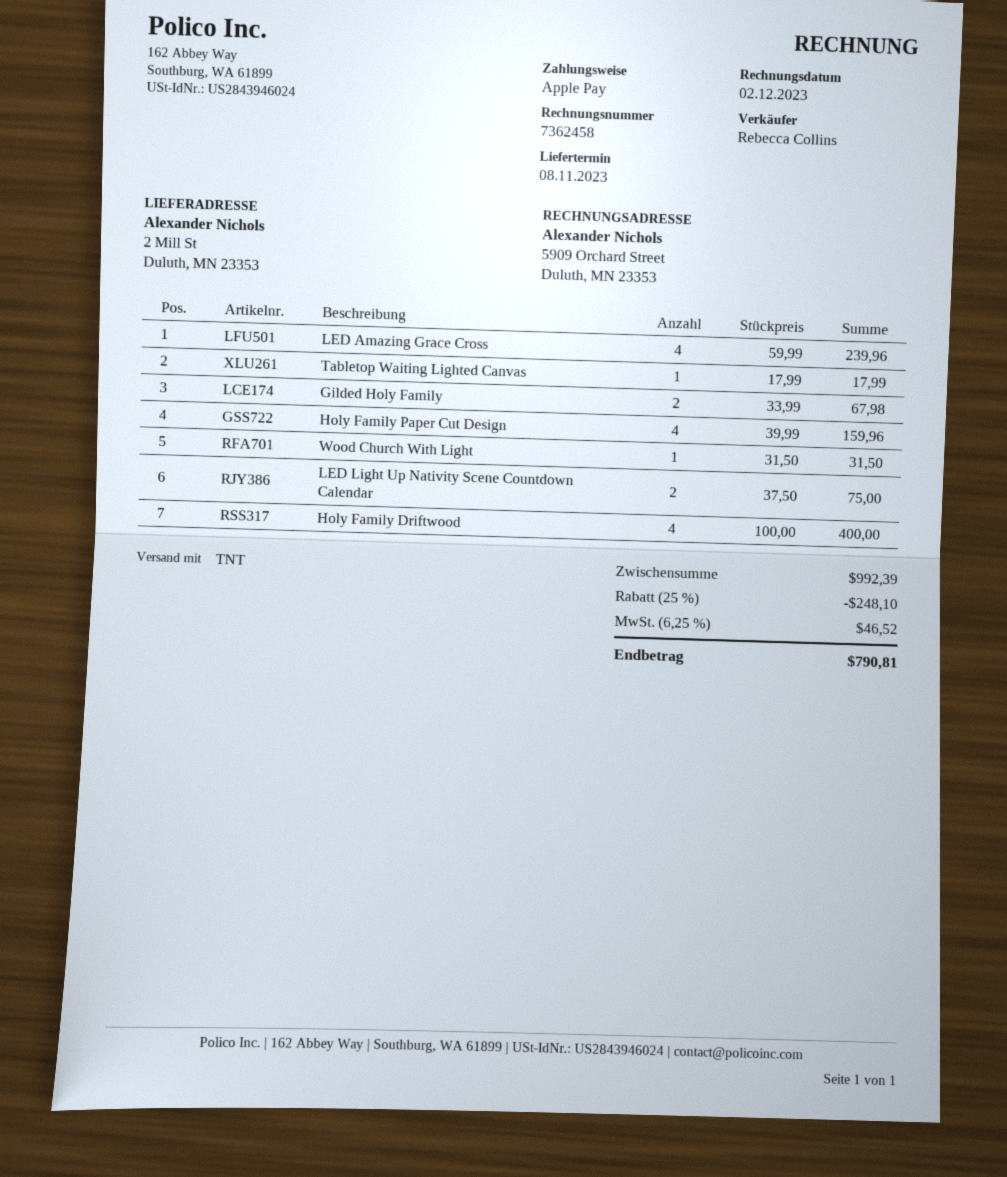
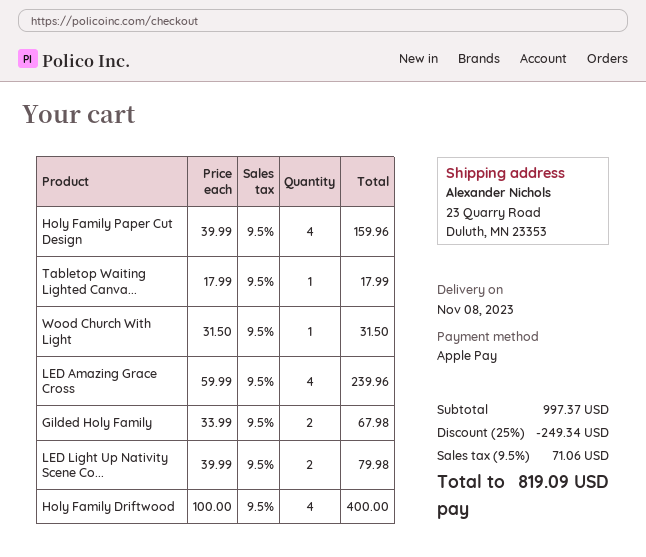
ship to: 2 Mill St, Duluth, MN 23353 -> 23 Quarry Road, Duluth, MN 23353
LED Light Up Nativity Scene Countdown Calendar: 2 x 37.50 = 75.00 -> 2 x 39.99 = 79.98
subtotal: 992.39 -> 997.37
discount: 25% = 248.10 -> 25% = 249.34
tax: 6.25% = 46.52 -> 9.5% = 71.06
total: 790.81 -> 819.09

